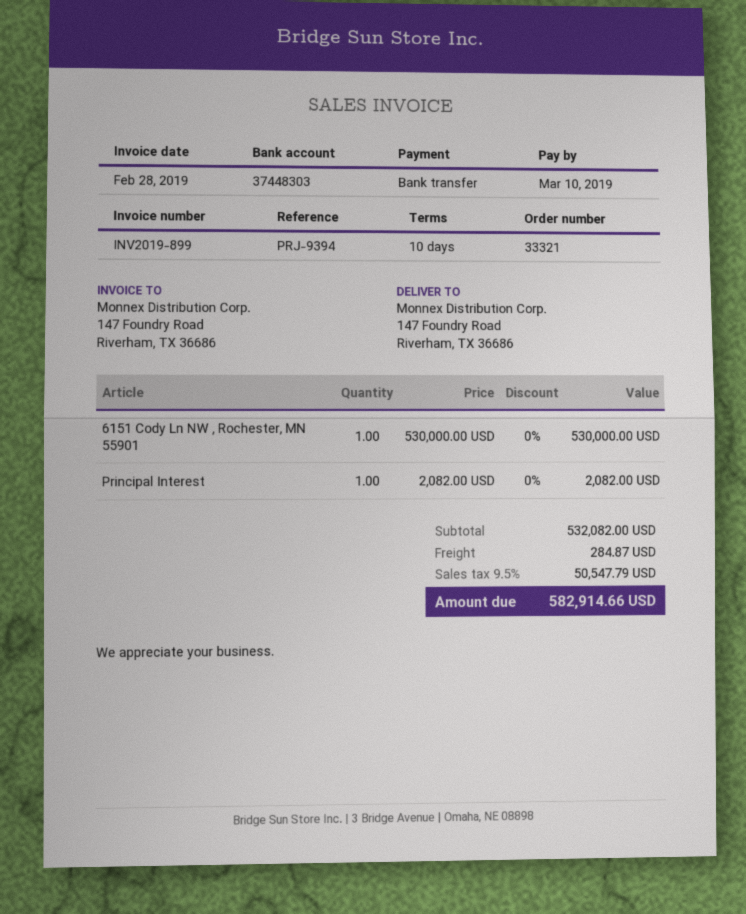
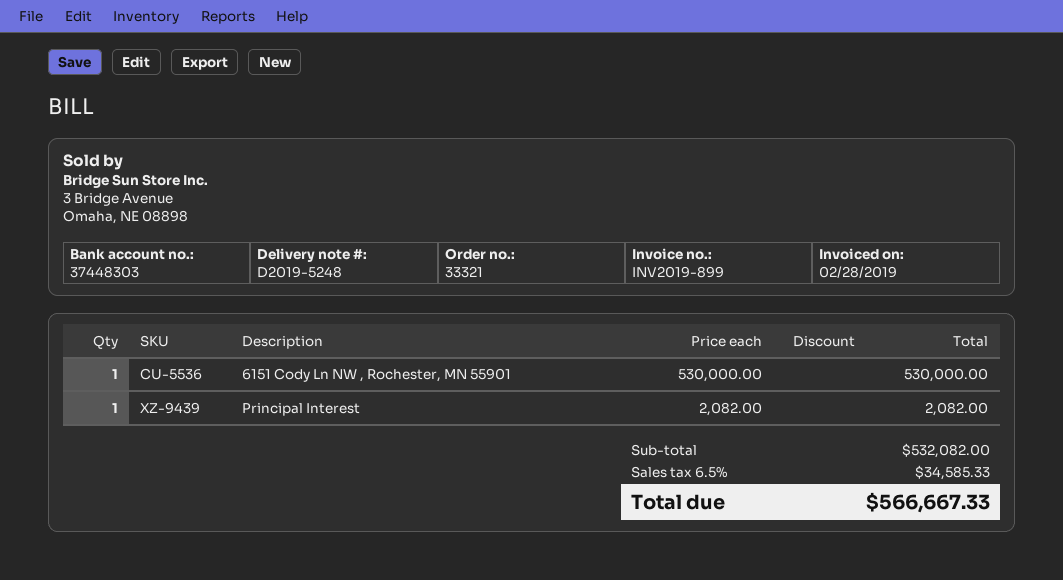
shipping: 284.87 -> none
tax: 9.5% = 50547.79 -> 6.5% = 34585.33
total: 582914.66 -> 566667.33

